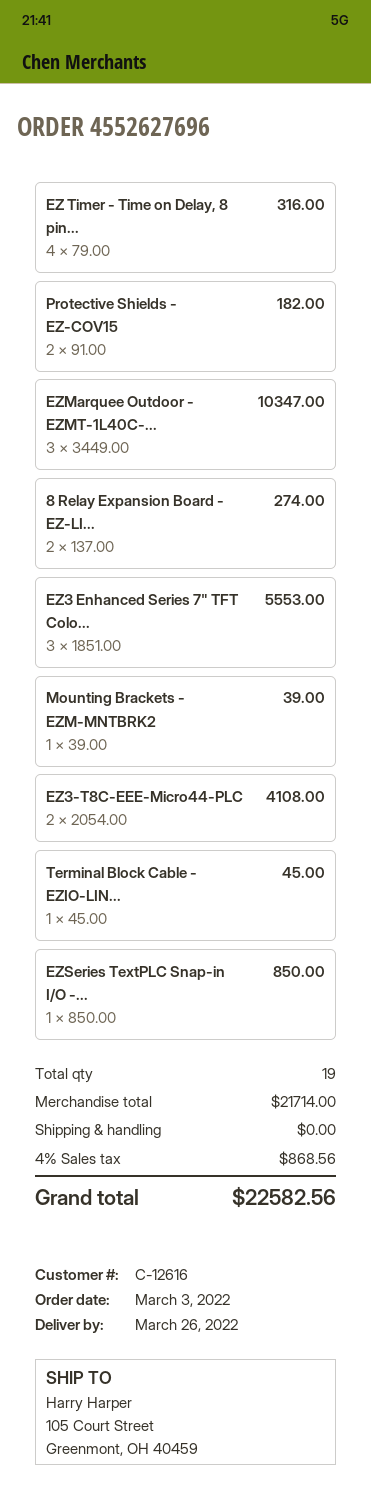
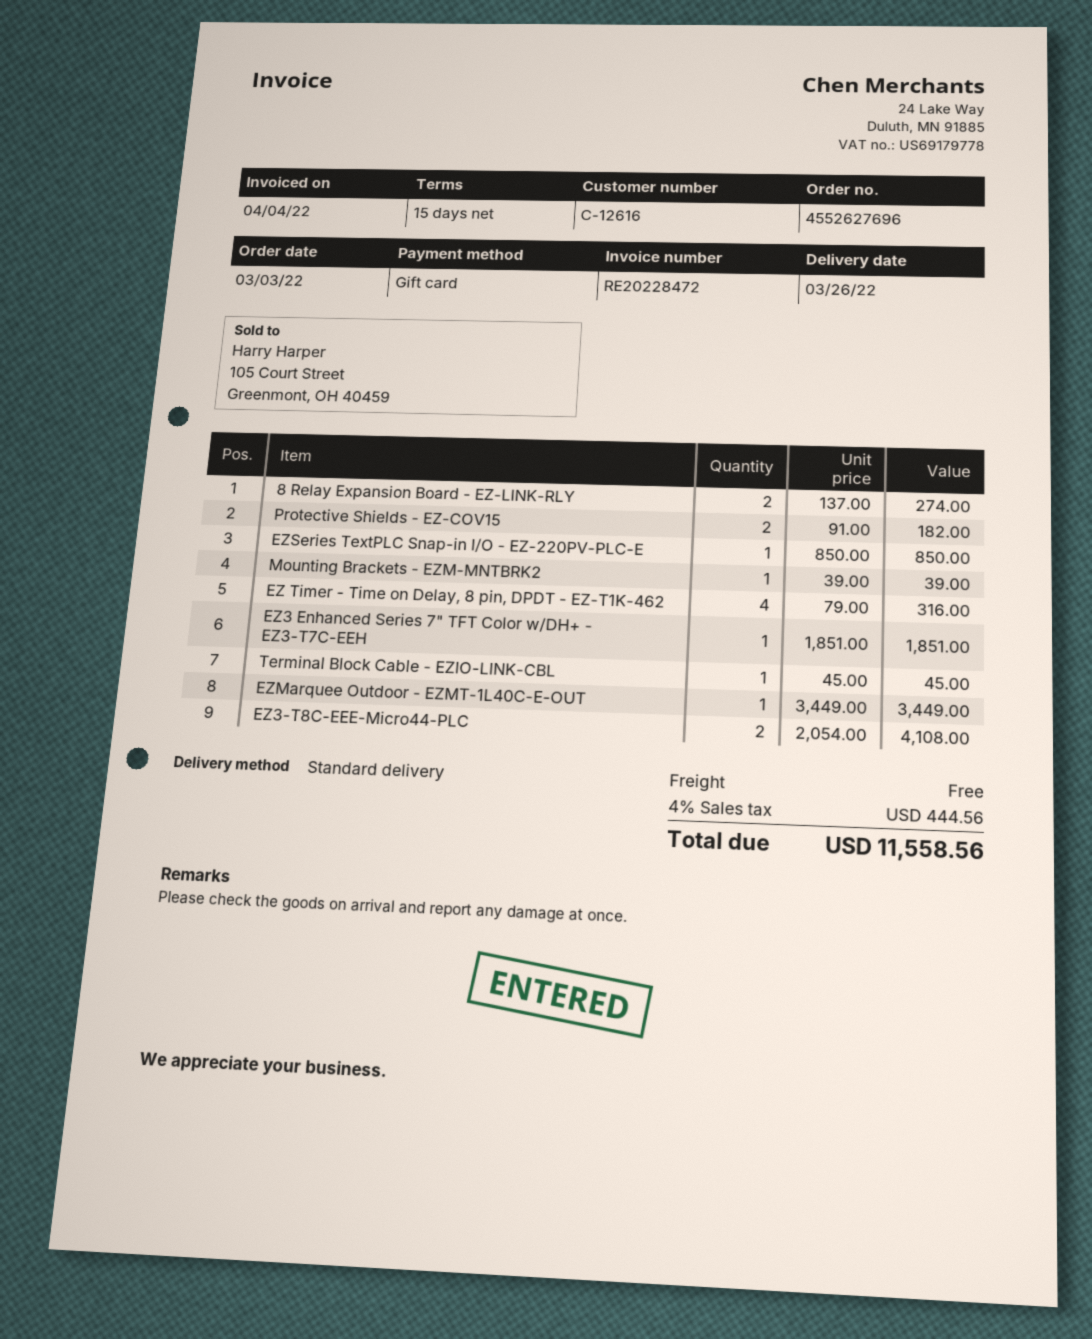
EZMarquee Outdoor - EZMT-1L40C-...: 3 x 3449.00 = 10347.00 -> 1 x 3449.00 = 3449.00
EZ3 Enhanced Series 7" TFT Colo...: 3 x 1851.00 = 5553.00 -> 1 x 1851.00 = 1851.00
tax: 4% = 868.56 -> 4% = 444.56
total: 22582.56 -> 11558.56

